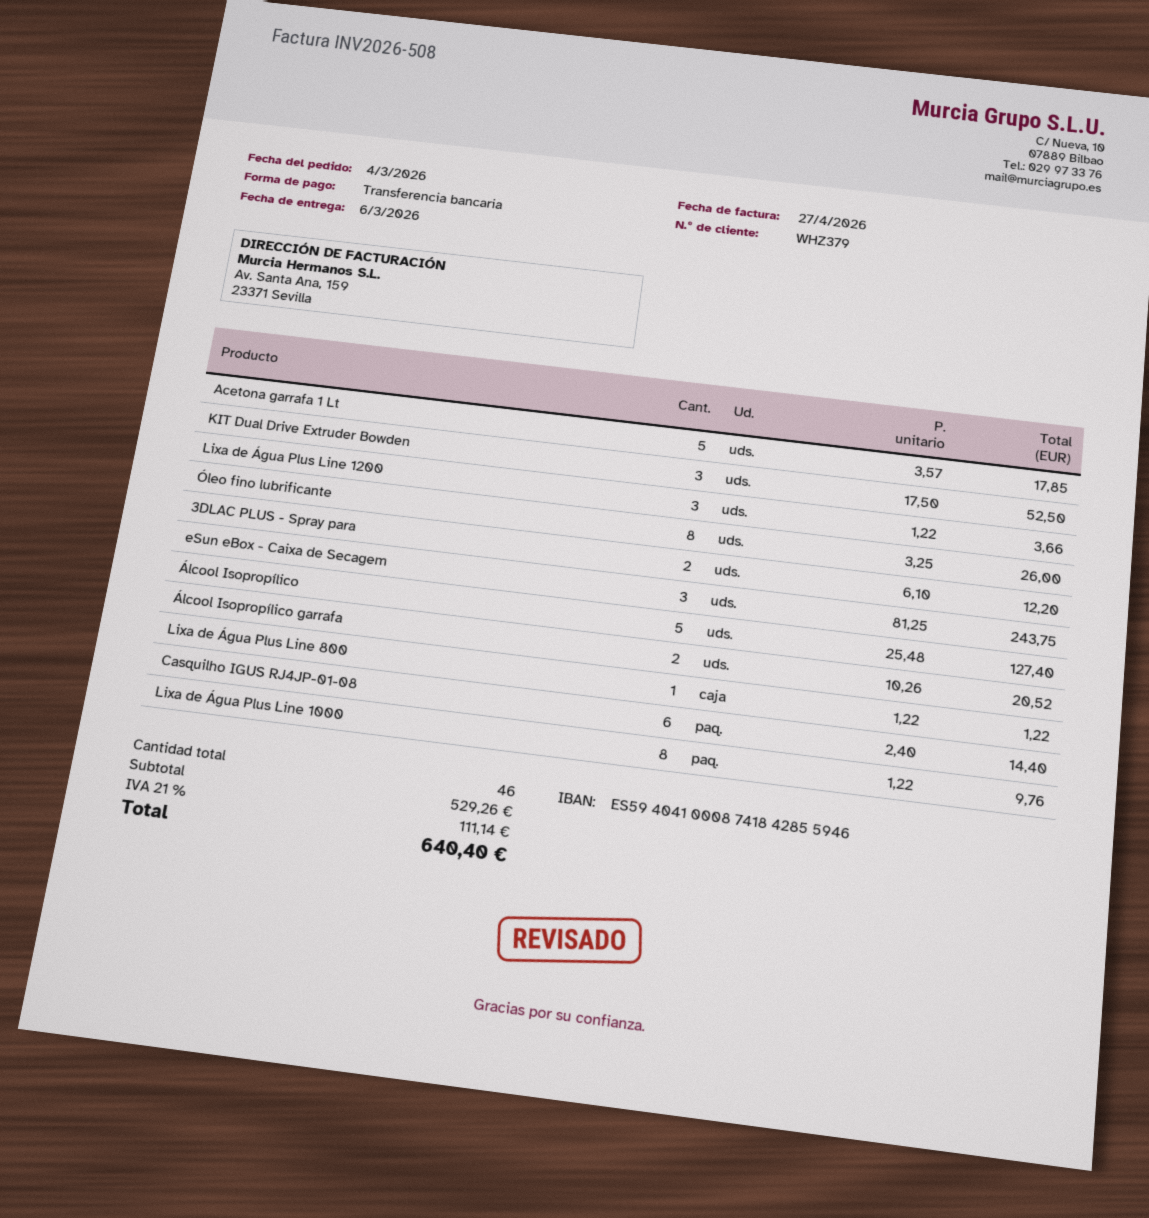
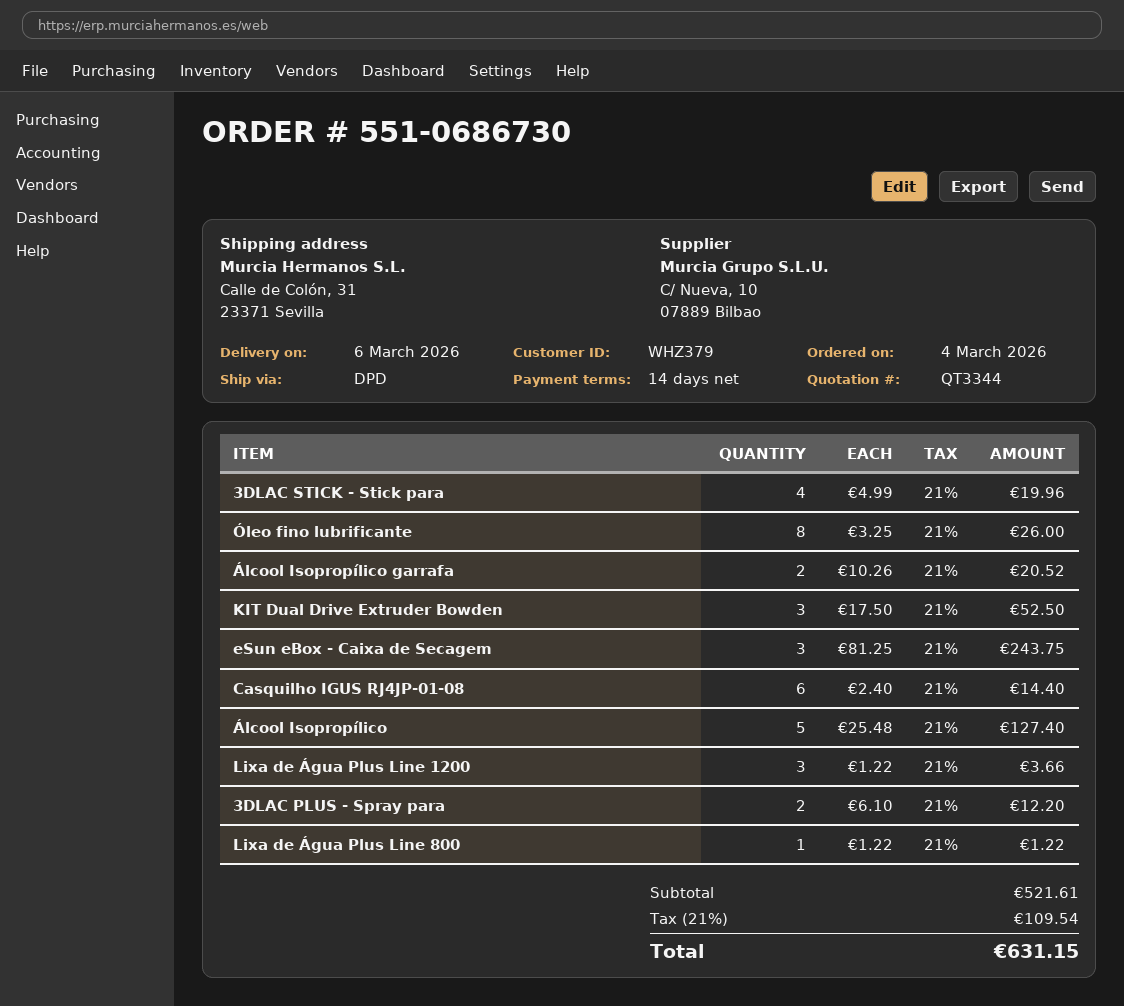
Acetona garrafa 1 Lt: 5 x 3.57 = 17.85 -> none
Lixa de Água Plus Line 1000: 8 x 1.22 = 9.76 -> none
3DLAC STICK - Stick para: none -> 4 x 4.99 = 19.96
subtotal: 529.26 -> 521.61
tax: 21% = 111.14 -> 21% = 109.54
total: 640.40 -> 631.15

